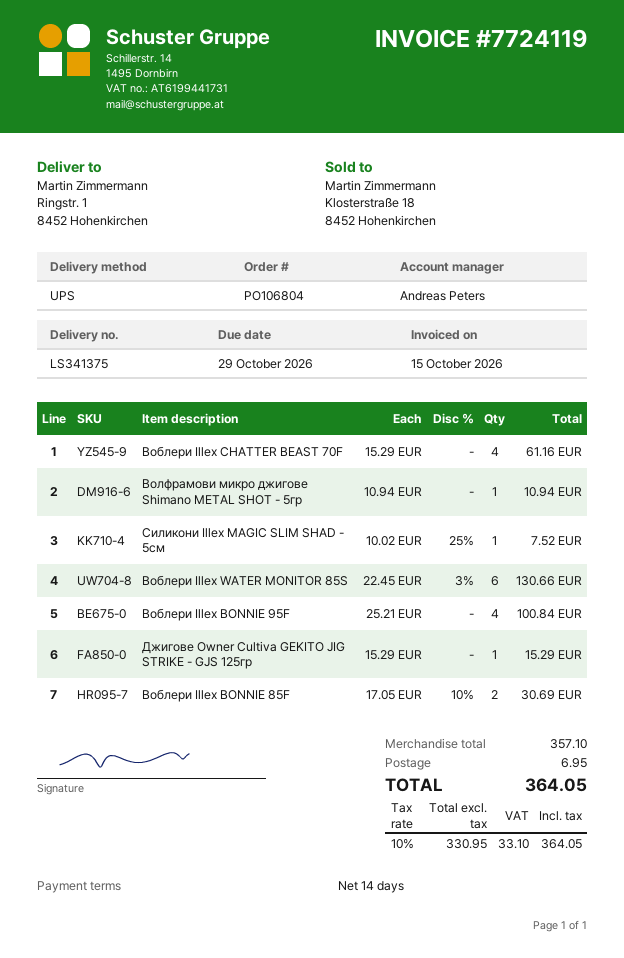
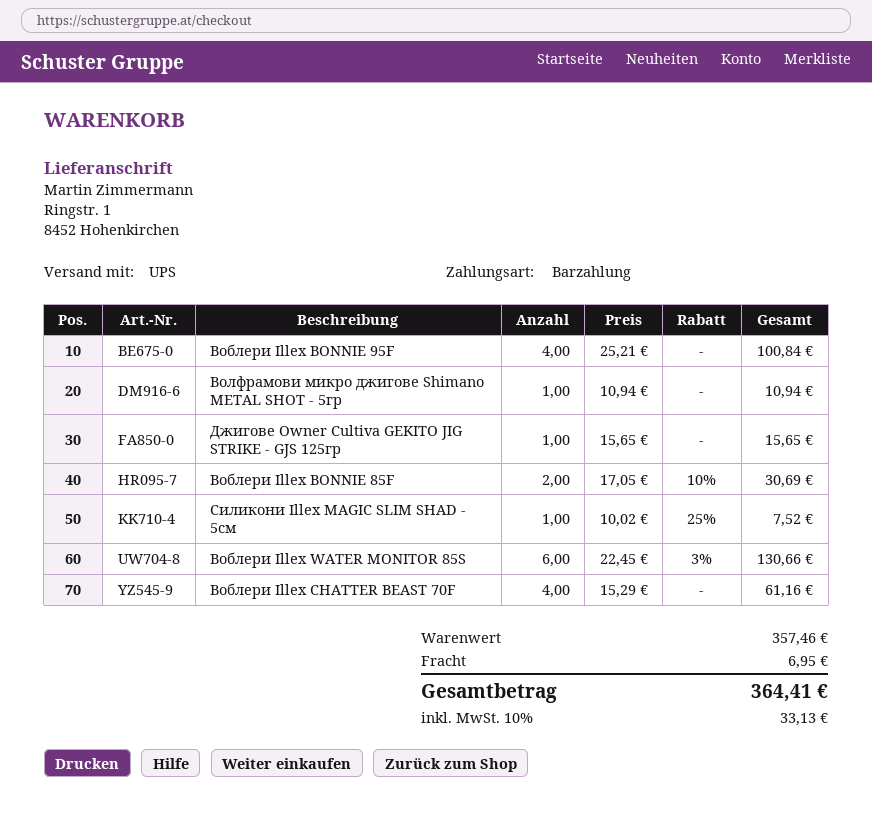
Джигове Owner Cultiva GEKITO JIG STRIKE - GJS 125гр: 1 x 15.29 = 15.29 -> 1 x 15.65 = 15.65
subtotal: 357.10 -> 357.46
tax: 10% = 33.10 -> 10% = 33.13
total: 364.05 -> 364.41

